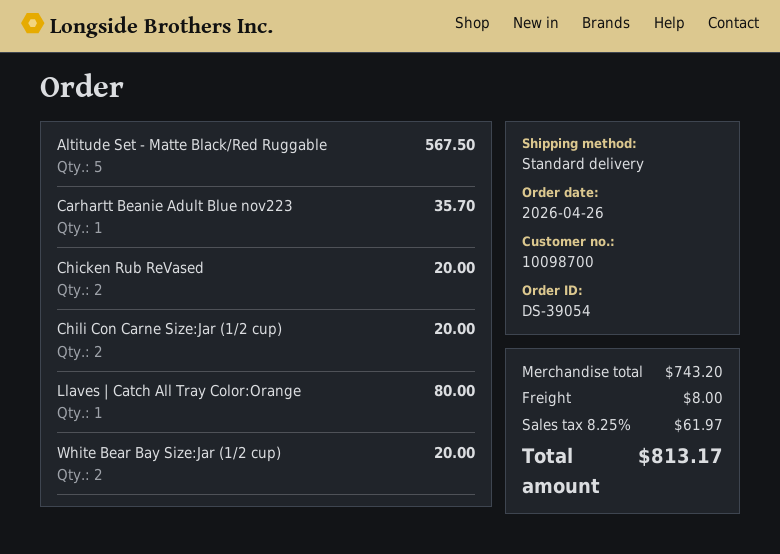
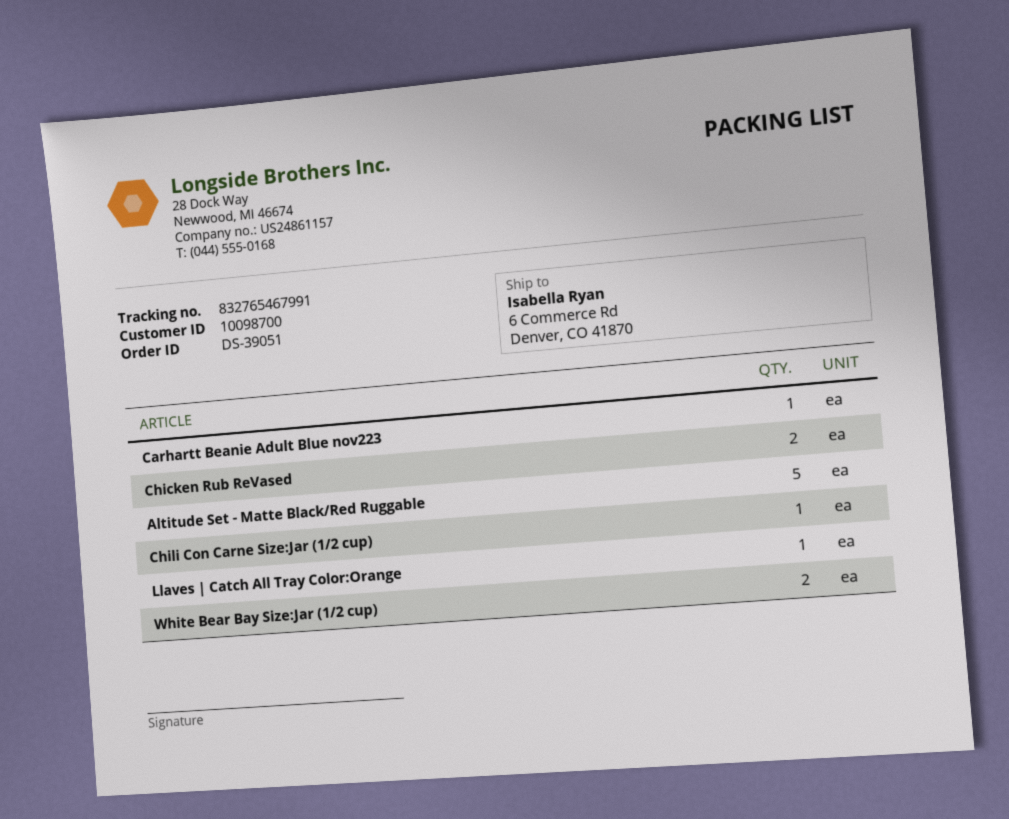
order number: DS-39054 -> DS-39051
Chili Con Carne Size:Jar (1/2 cup): 2 -> 1

